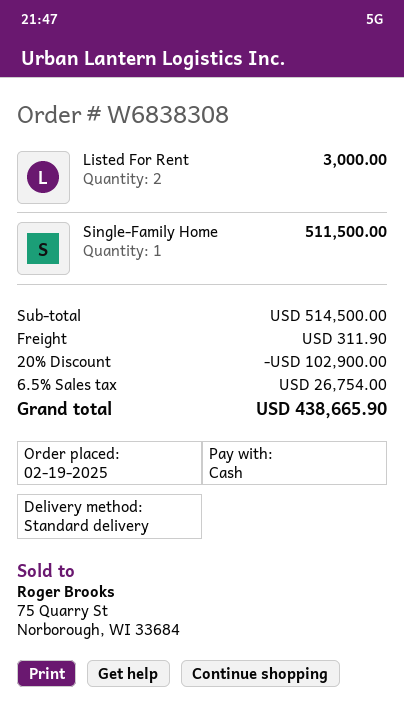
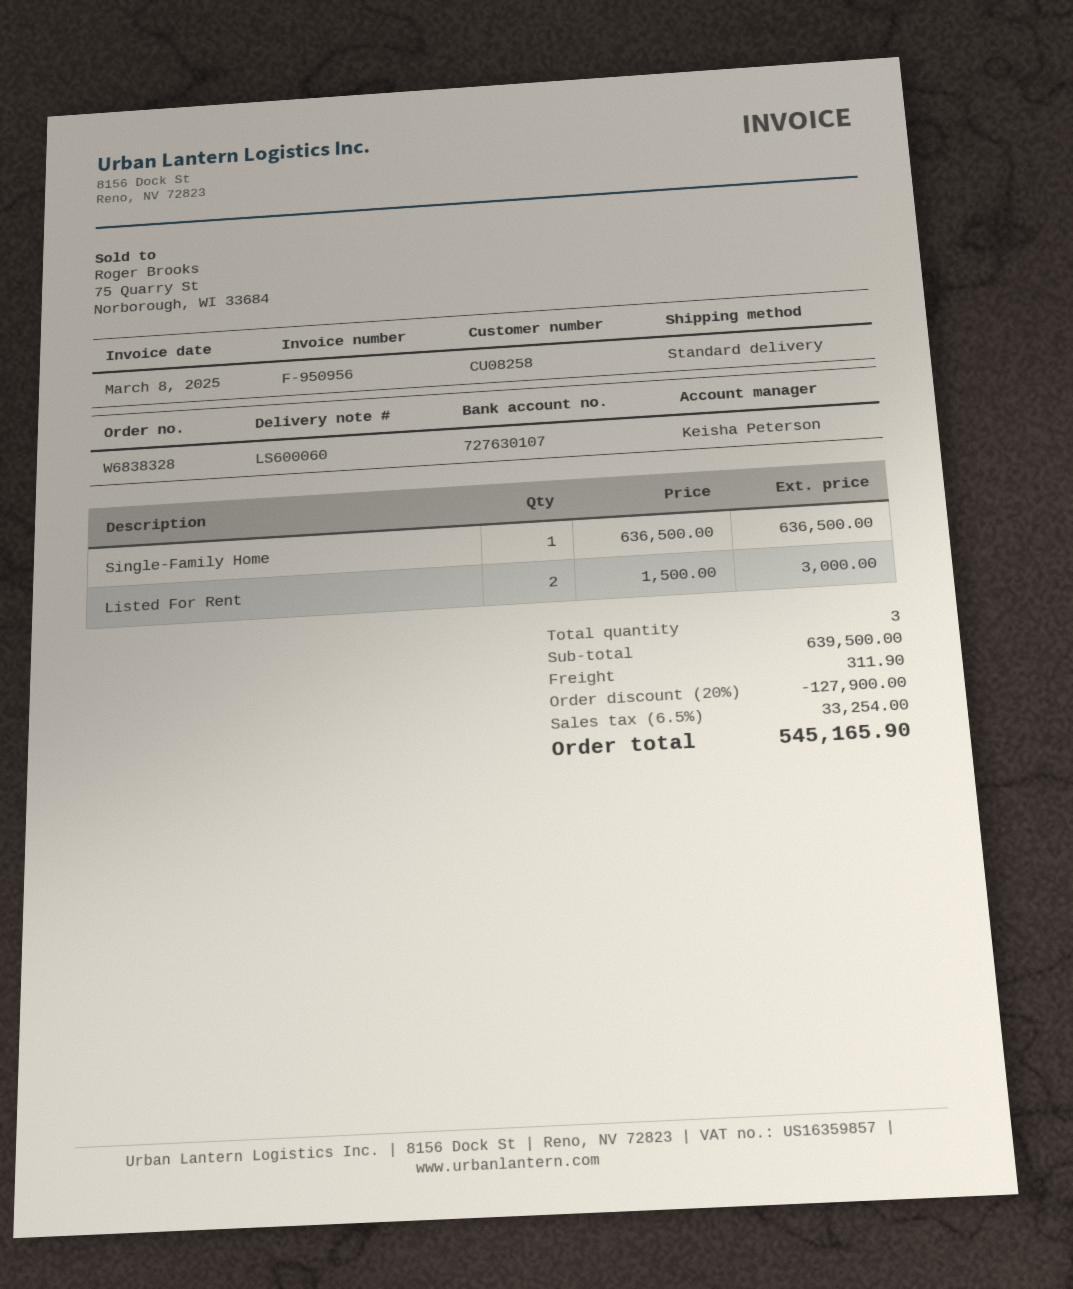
order number: W6838308 -> W6838328
Single-Family Home: 1 for 511500.00 -> 1 for 636500.00
subtotal: 514500.00 -> 639500.00
discount: 20% = 102900.00 -> 20% = 127900.00
tax: 6.5% = 26754.00 -> 6.5% = 33254.00
total: 438665.90 -> 545165.90

